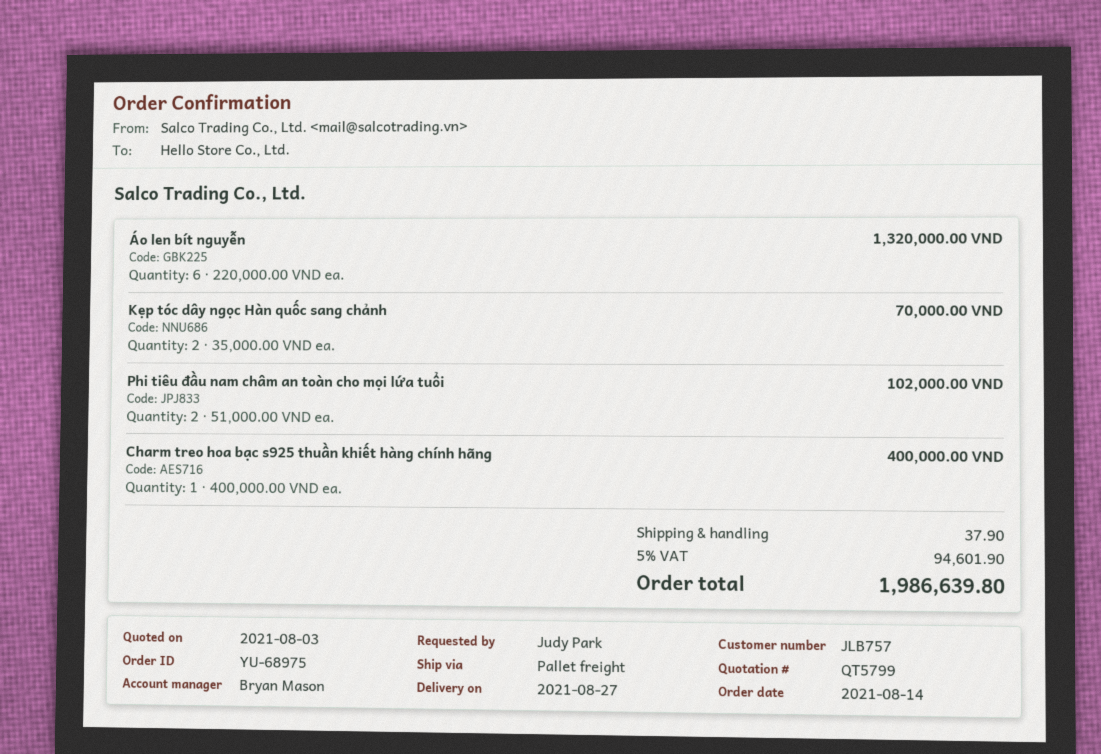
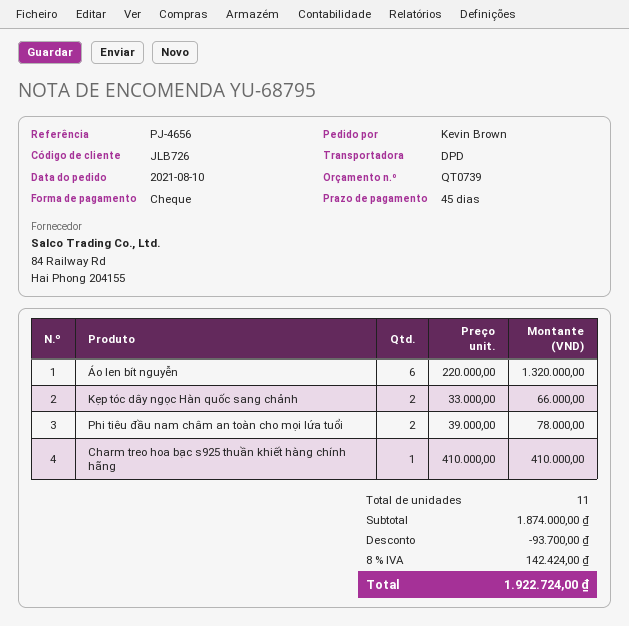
quote number: QT5799 -> QT0739
order number: YU-68975 -> YU-68795
order date: 2021-08-14 -> 2021-08-10
customer number: JLB757 -> JLB726
ordered by: Judy Park -> Kevin Brown
shipping method: pallet freight -> DPD
Kẹp tóc dây ngọc Hàn quốc sang chảnh: 2 x 35000.00 = 70000.00 -> 2 x 33000.00 = 66000.00
Phi tiêu đầu nam châm an toàn cho mọi lứa tuổi: 2 x 51000.00 = 102000.00 -> 2 x 39000.00 = 78000.00
Charm treo hoa bạc s925 thuần khiết hàng chính hãng: 1 x 400000.00 = 400000.00 -> 1 x 410000.00 = 410000.00
discount: none -> 93700.00
shipping: 37.90 -> none
tax: 5% = 94601.90 -> 8% = 142424.00
total: 1986639.80 -> 1922724.00

